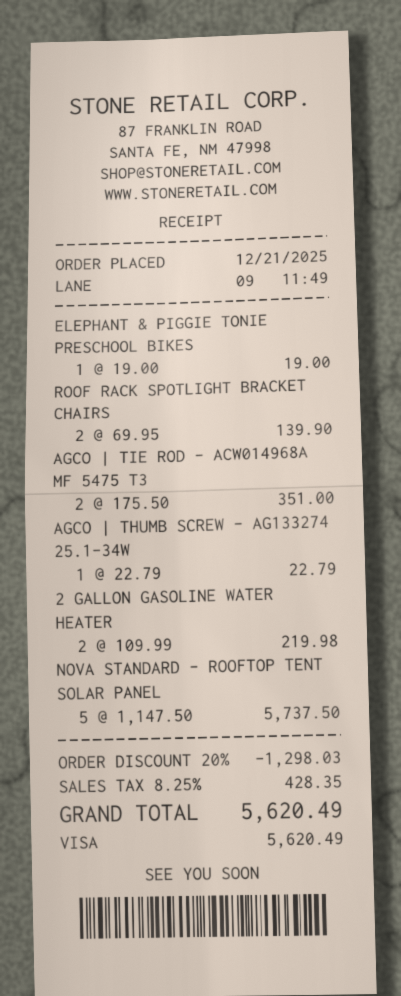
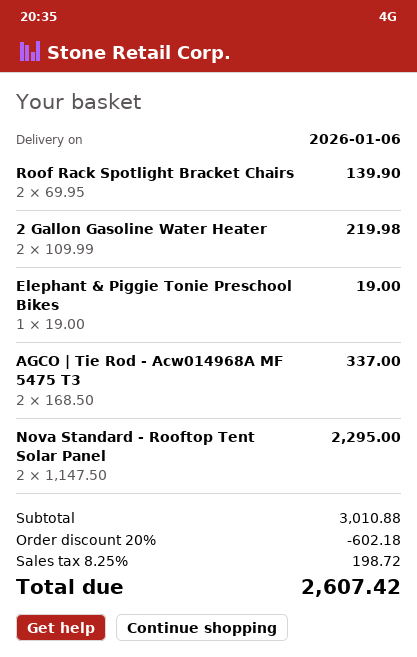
AGCO | TIE ROD - ACW014968A MF 5475 T3: 2 x 175.50 = 351.00 -> 2 x 168.50 = 337.00
AGCO | THUMB SCREW - AG133274 25.1-34W: 1 x 22.79 = 22.79 -> none
NOVA STANDARD - ROOFTOP TENT SOLAR PANEL: 5 x 1147.50 = 5737.50 -> 2 x 1147.50 = 2295.00
discount: 20% = 1298.03 -> 20% = 602.18
tax: 8.25% = 428.35 -> 8.25% = 198.72
total: 5620.49 -> 2607.42

